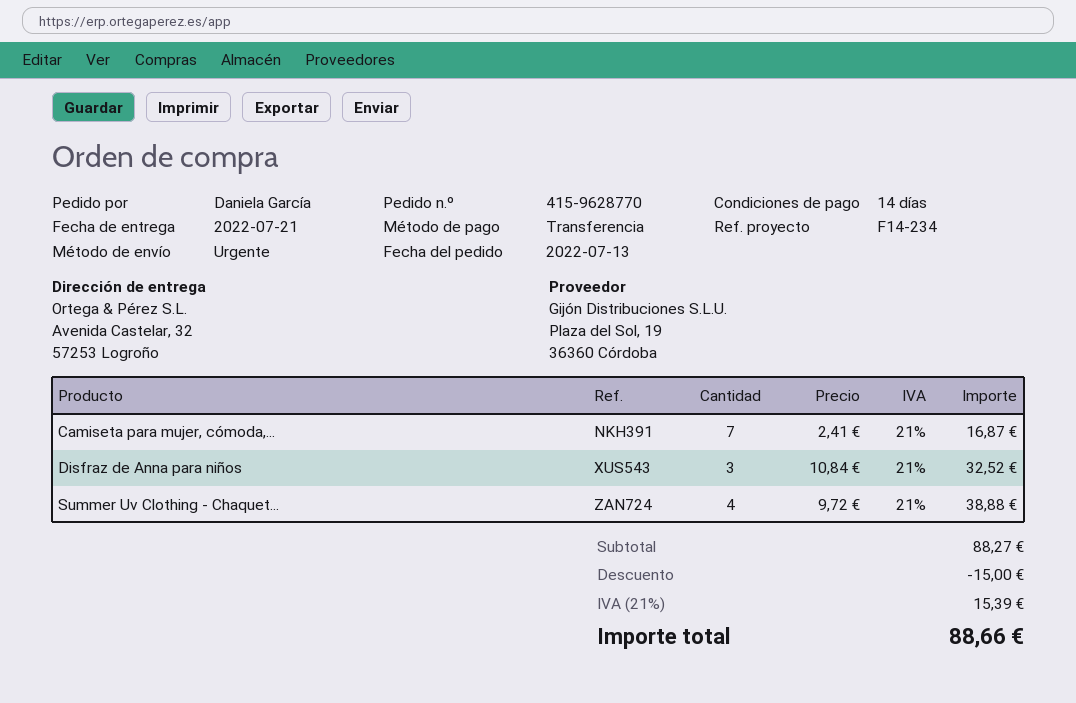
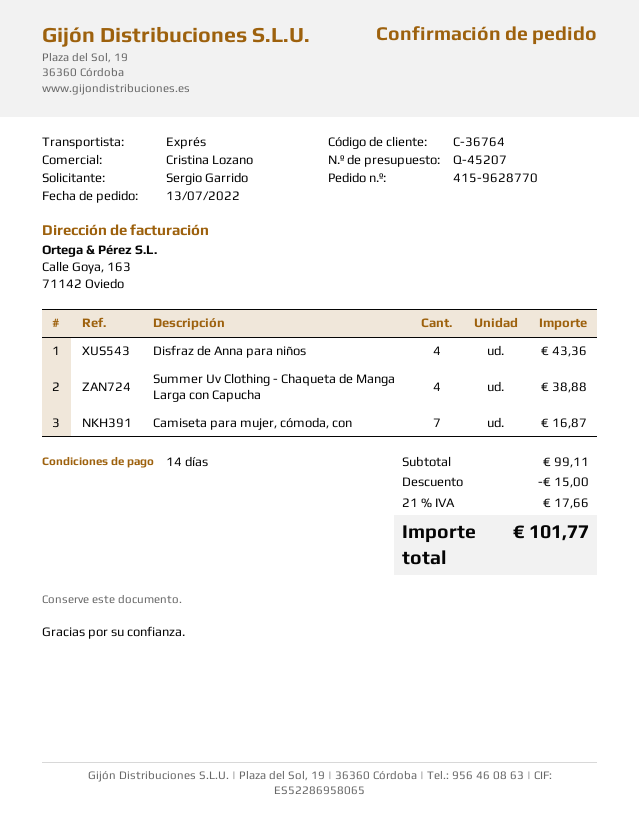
ordered by: Daniela García -> Sergio Garrido
Disfraz de Anna para niños: 3 for 32.52 -> 4 for 43.36
subtotal: 88.27 -> 99.11
tax: 21% = 15.39 -> 21% = 17.66
total: 88.66 -> 101.77

